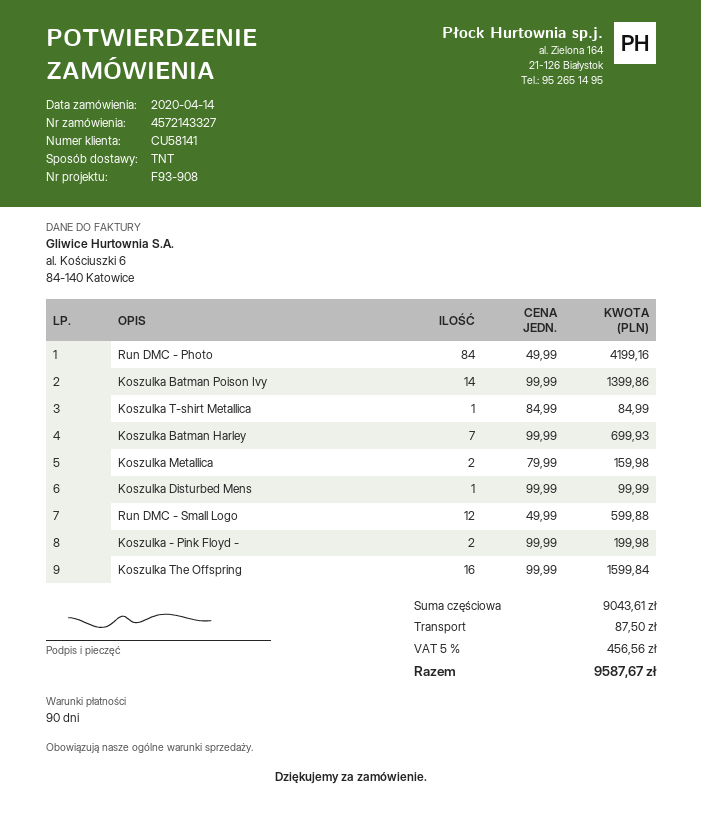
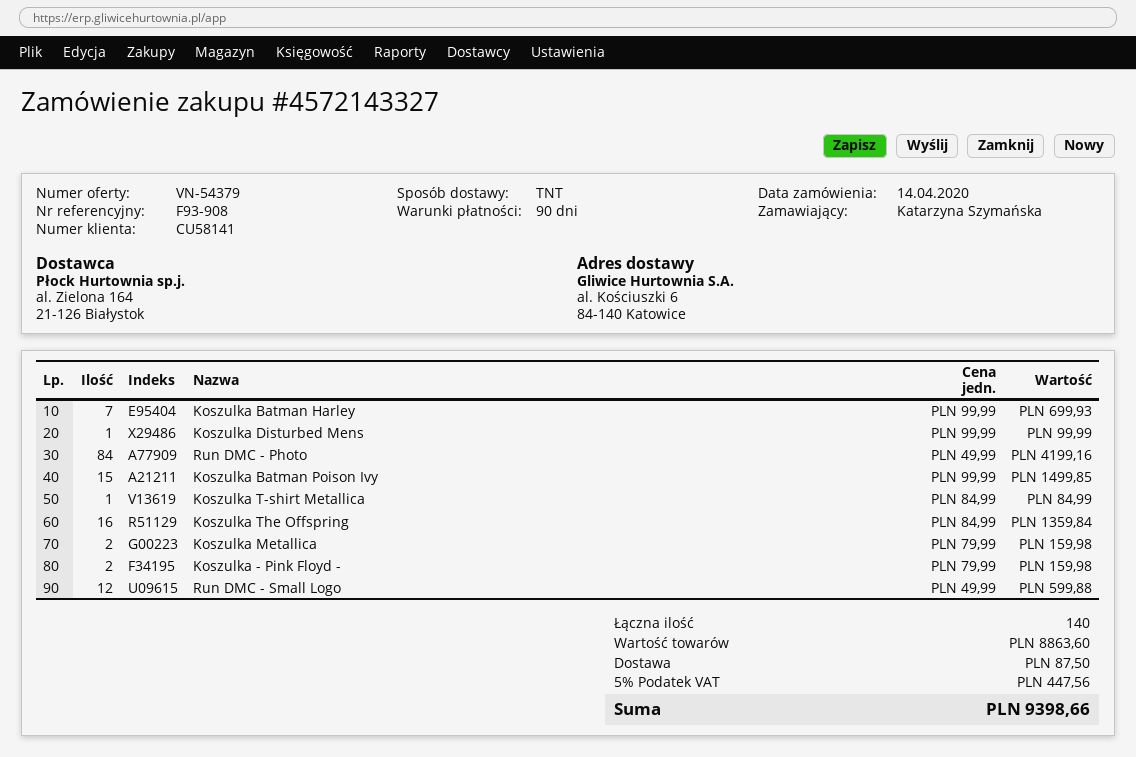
Koszulka Batman Poison Ivy: 14 x 99.99 = 1399.86 -> 15 x 99.99 = 1499.85
Koszulka - Pink Floyd -: 2 x 99.99 = 199.98 -> 2 x 79.99 = 159.98
Koszulka The Offspring: 16 x 99.99 = 1599.84 -> 16 x 84.99 = 1359.84
subtotal: 9043.61 -> 8863.60
tax: 5% = 456.56 -> 5% = 447.56
total: 9587.67 -> 9398.66

